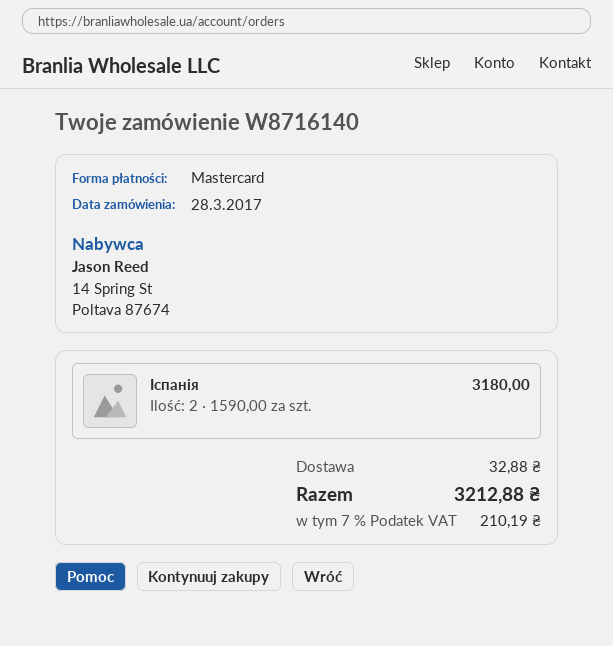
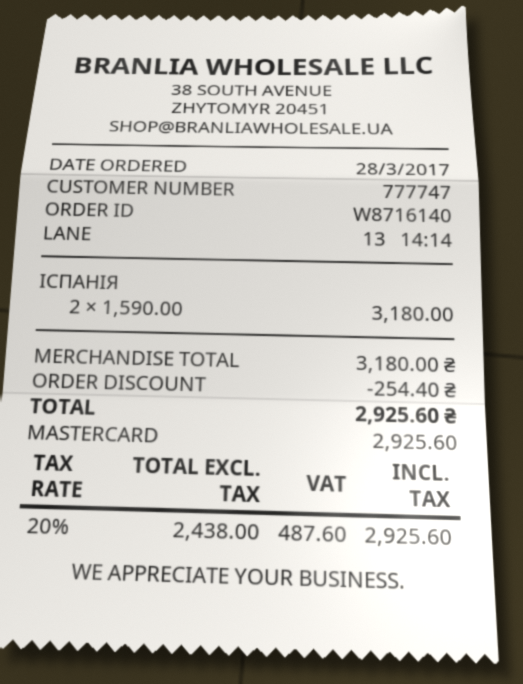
discount: none -> 254.40
shipping: 32.88 -> none
tax: 7% = 210.19 -> 20% = 487.60
total: 3212.88 -> 2925.60

